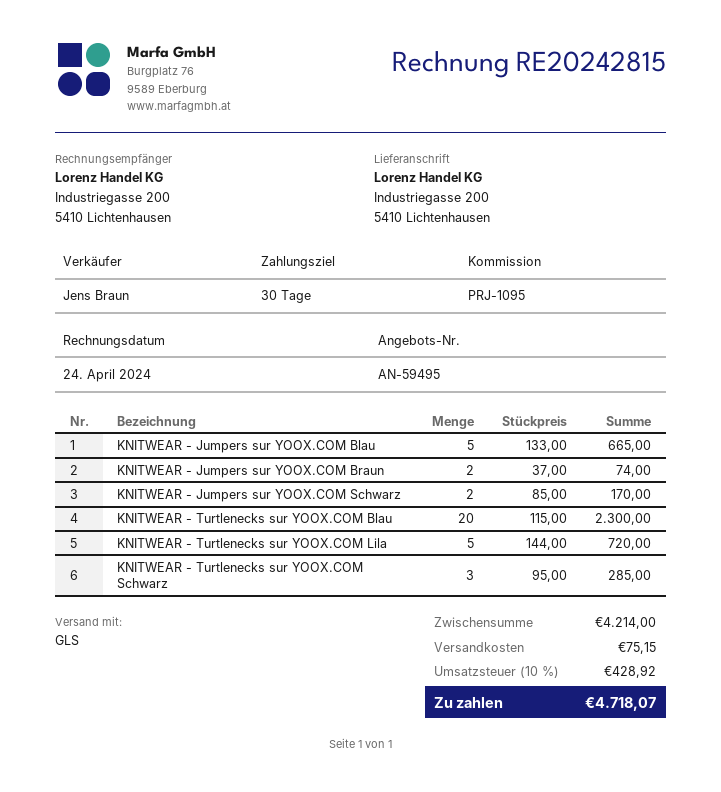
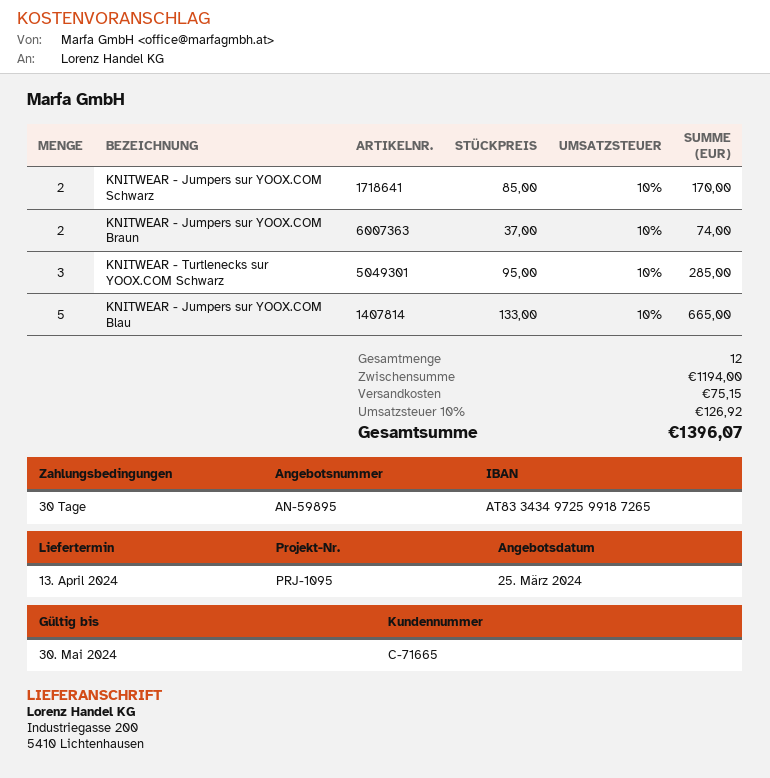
quote number: AN-59495 -> AN-59895
KNITWEAR - Turtlenecks sur YOOX.COM Blau: 20 x 115.00 = 2300.00 -> none
KNITWEAR - Turtlenecks sur YOOX.COM Lila: 5 x 144.00 = 720.00 -> none
subtotal: 4214.00 -> 1194.00
tax: 10% = 428.92 -> 10% = 126.92
total: 4718.07 -> 1396.07

